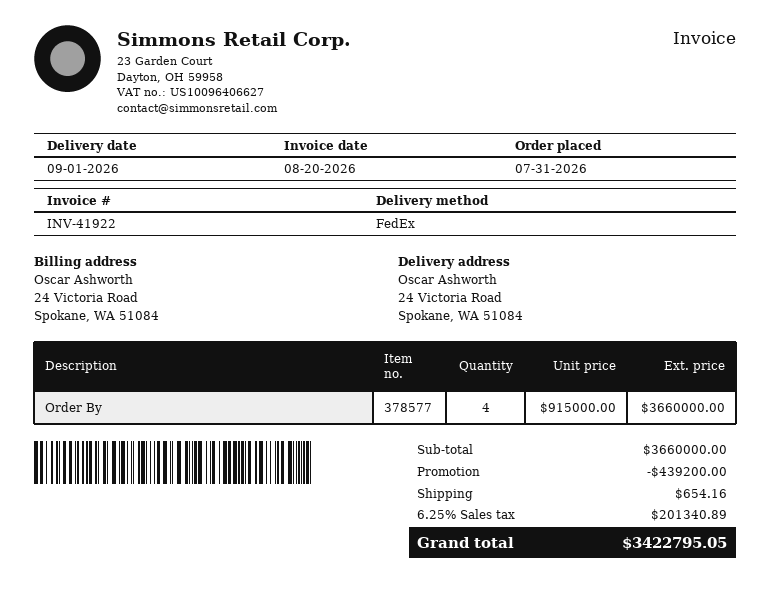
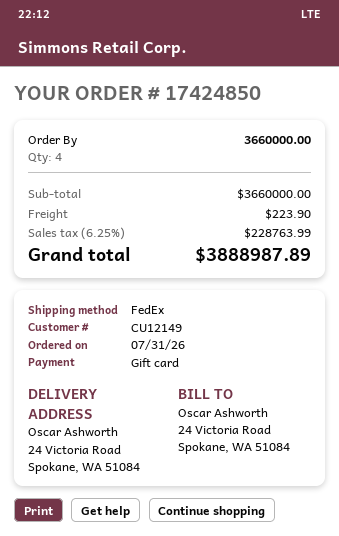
discount: 439200.00 -> none
shipping: 654.16 -> 223.90
tax: 6.25% = 201340.89 -> 6.25% = 228763.99
total: 3422795.05 -> 3888987.89

